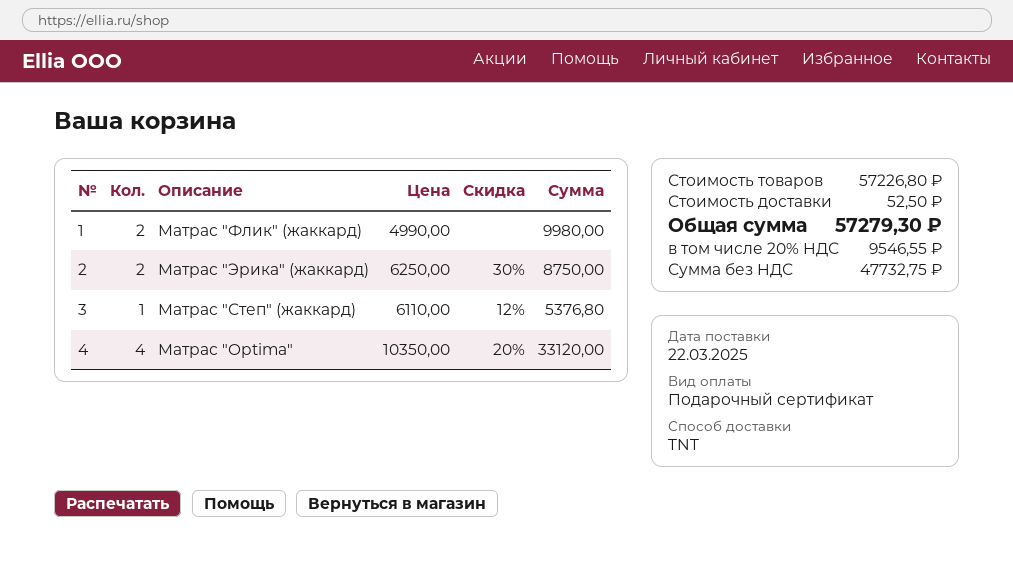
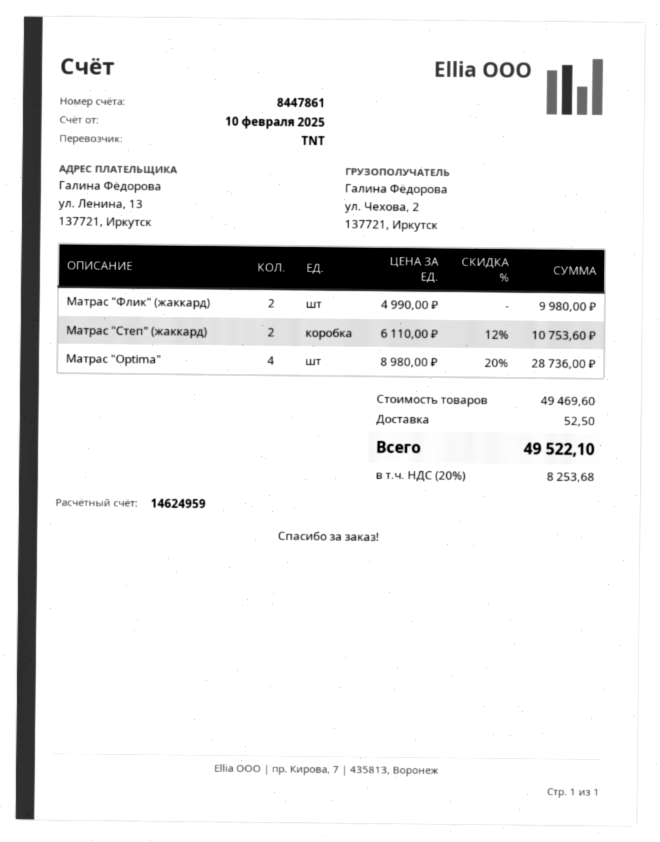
Матрас "Эрика" (жаккард): 2 x 6250.00 - 30% = 8750.00 -> none
Матрас "Степ" (жаккард): 1 x 6110.00 - 12% = 5376.80 -> 2 x 6110.00 - 12% = 10753.60
Матрас "Optima": 4 x 10350.00 - 20% = 33120.00 -> 4 x 8980.00 - 20% = 28736.00
subtotal: 57226.80 -> 49469.60
tax: 20% = 9546.55 -> 20% = 8253.68
total: 57279.30 -> 49522.10

